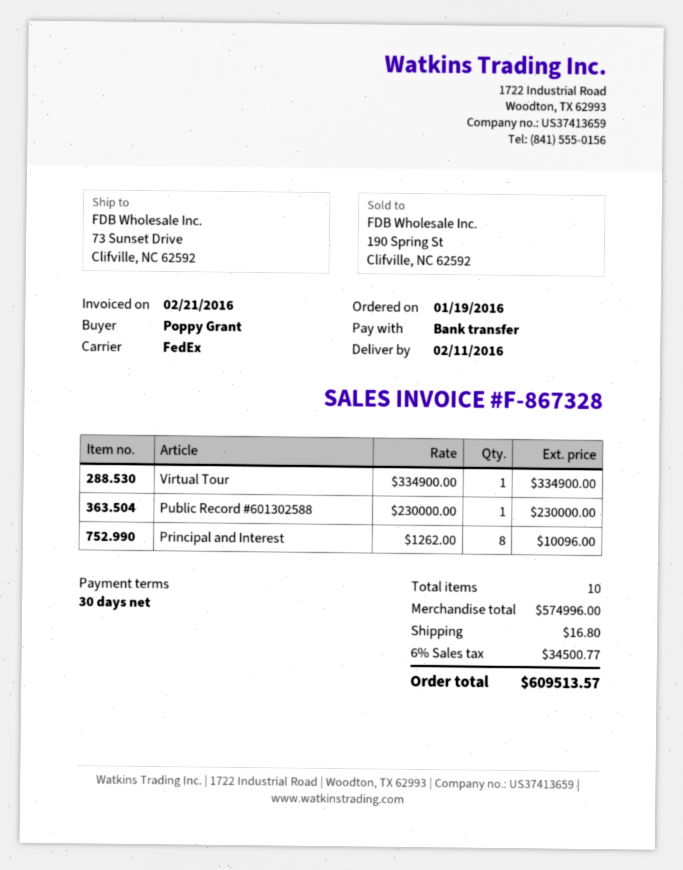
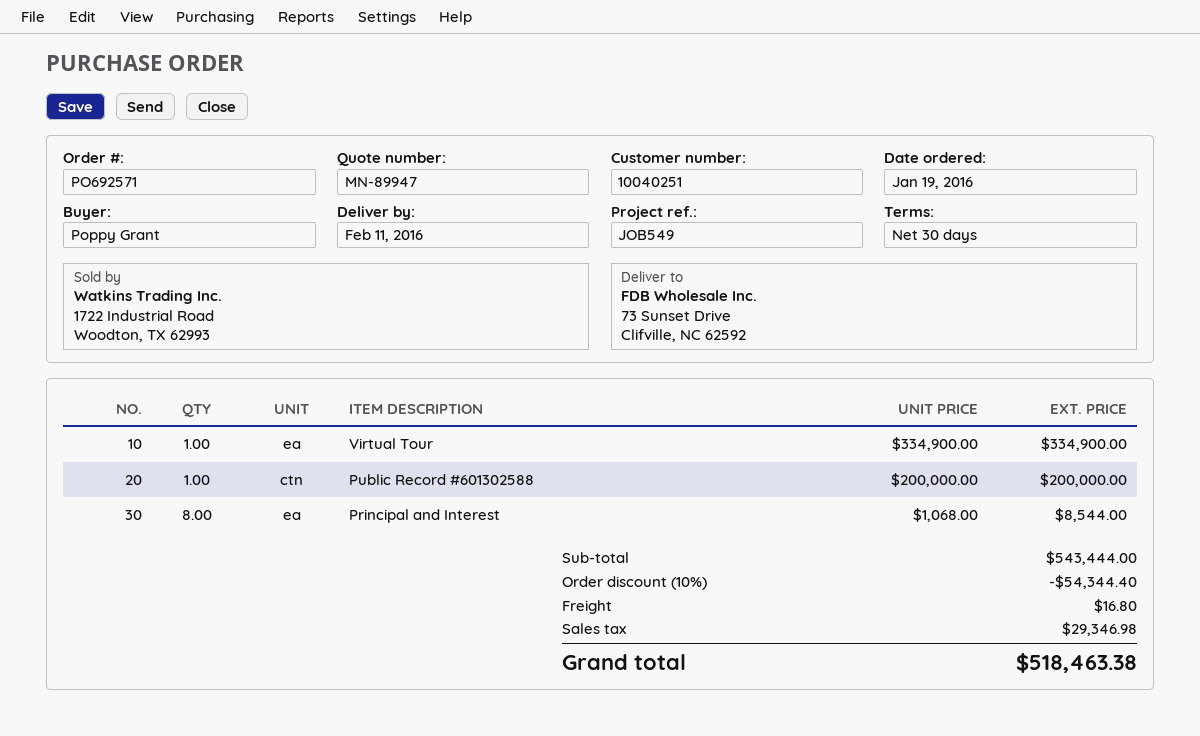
Public Record #601302588: 1 x 230000.00 = 230000.00 -> 1 x 200000.00 = 200000.00
Principal and Interest: 8 x 1262.00 = 10096.00 -> 8 x 1068.00 = 8544.00
subtotal: 574996.00 -> 543444.00
discount: none -> 10% = 54344.40
tax: 34500.77 -> 29346.98
total: 609513.57 -> 518463.38

